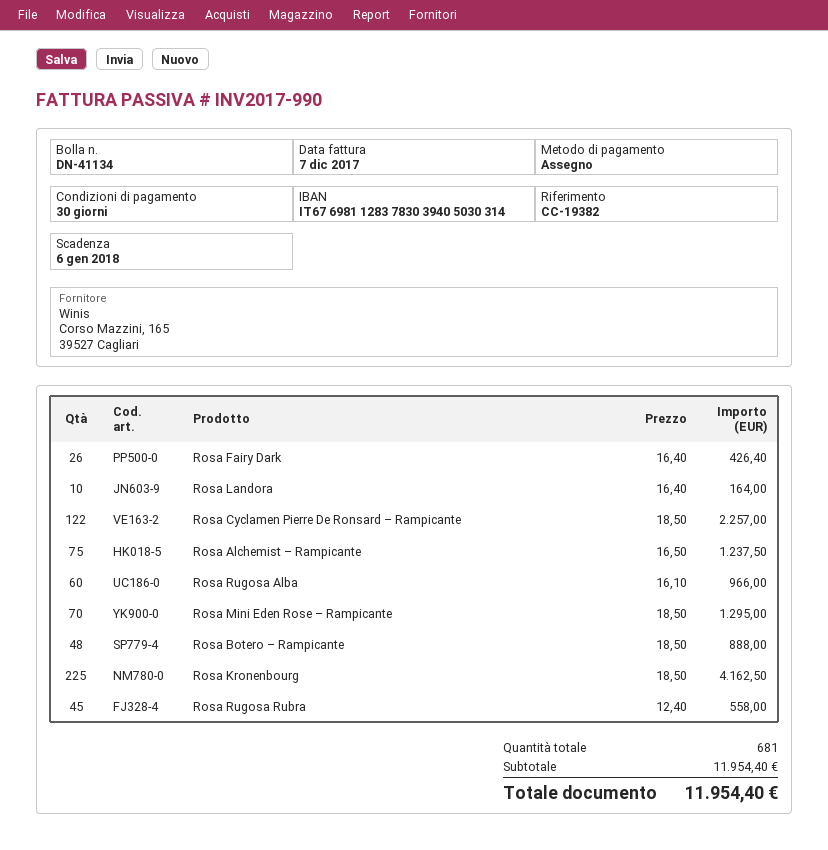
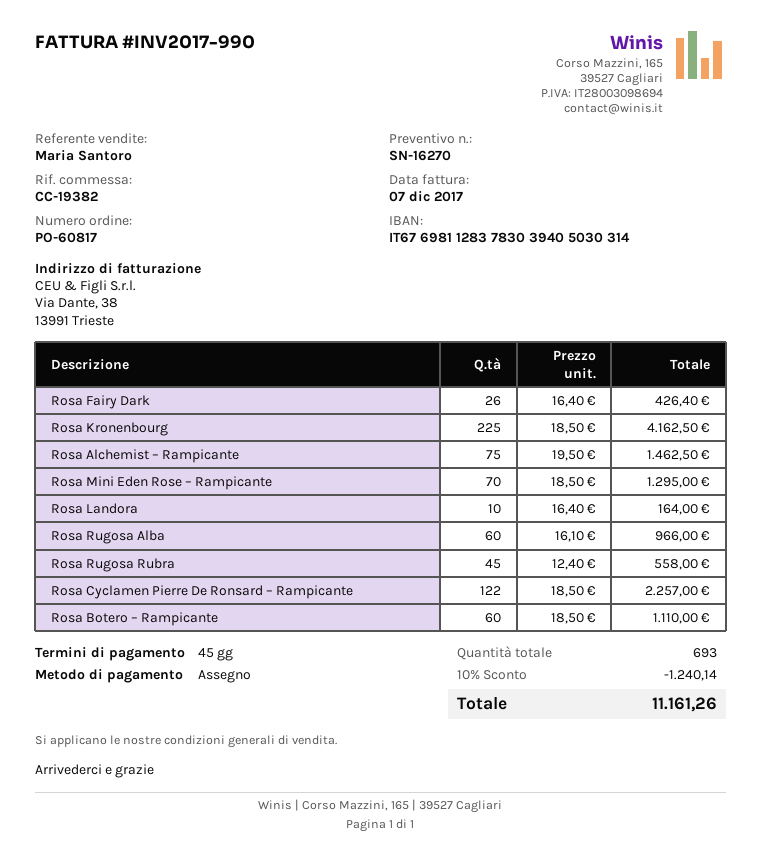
payment terms: 30 days -> 45 days
Rosa Alchemist – Rampicante: 75 x 16.50 = 1237.50 -> 75 x 19.50 = 1462.50
Rosa Botero – Rampicante: 48 x 18.50 = 888.00 -> 60 x 18.50 = 1110.00
total quantity: 681 -> 693
discount: none -> 10% = 1240.14
total: 11954.40 -> 11161.26

